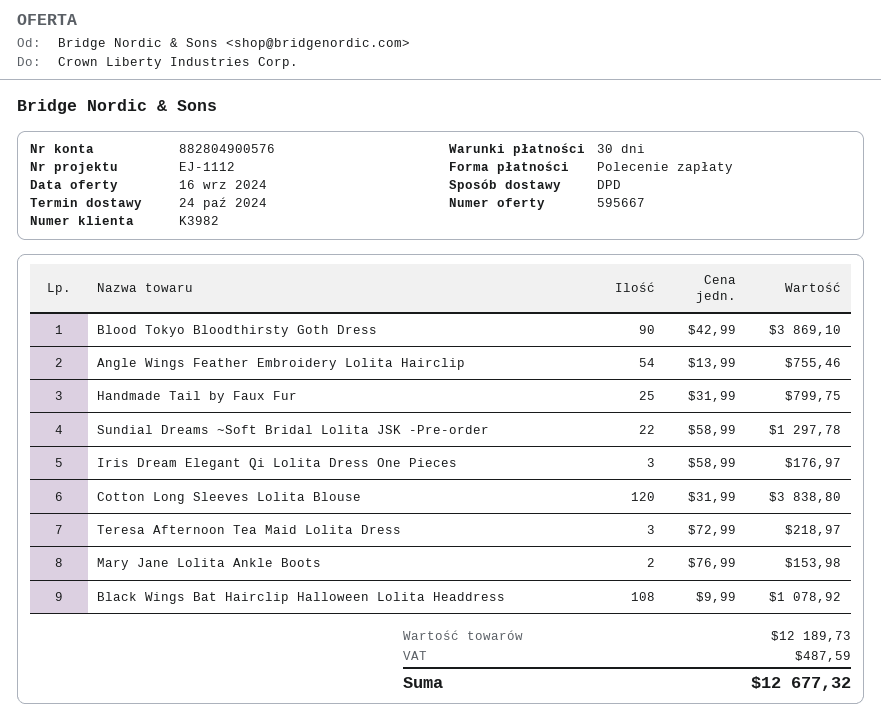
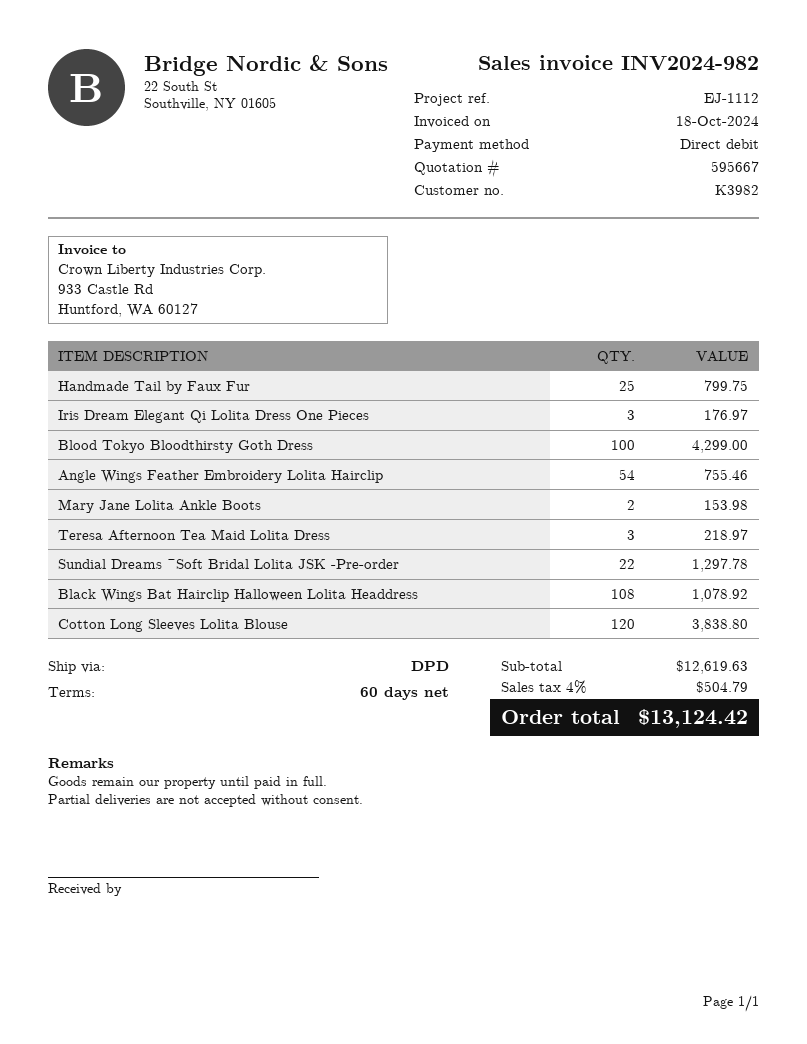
payment terms: 30 days -> 60 days
Blood Tokyo Bloodthirsty Goth Dress: 90 for 3869.10 -> 100 for 4299.00
subtotal: 12189.73 -> 12619.63
tax: 487.59 -> 504.79
total: 12677.32 -> 13124.42

